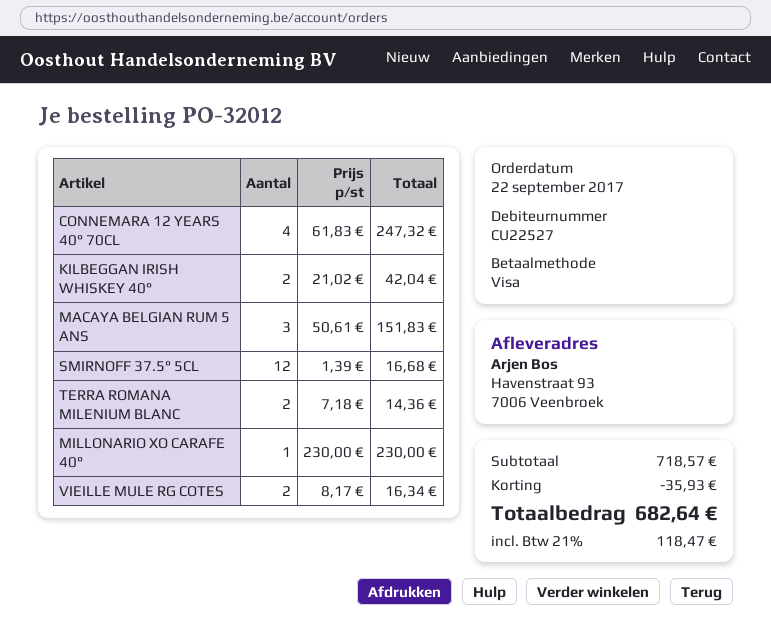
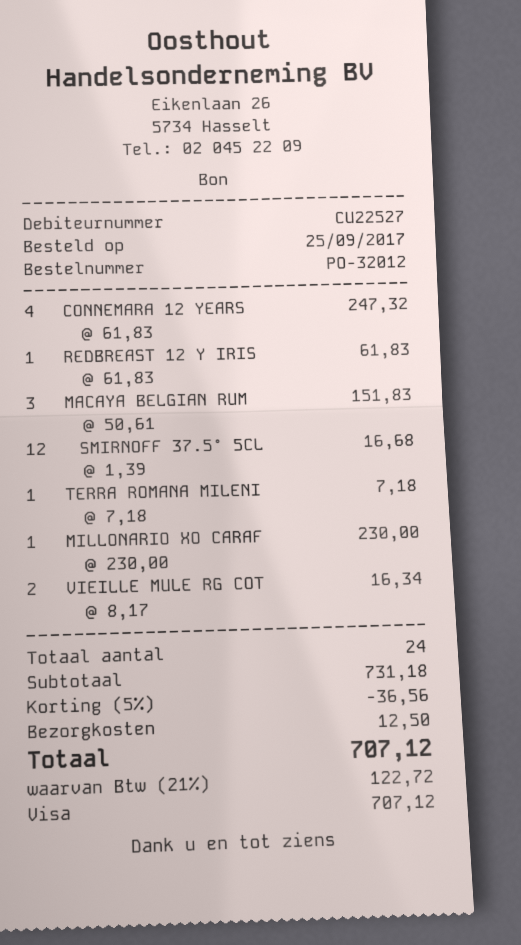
order date: 2017-09-22 -> 2017-09-25
KILBEGGAN IRISH WHISKEY 40°: 2 x 21.02 = 42.04 -> none
TERRA ROMANA MILENIUM BLANC: 2 x 7.18 = 14.36 -> 1 x 7.18 = 7.18
REDBREAST 12 Y IRIS: none -> 1 x 61.83 = 61.83
subtotal: 718.57 -> 731.18
discount: 35.93 -> 36.56
shipping: none -> 12.50
tax: 21% = 118.47 -> 21% = 122.72
total: 682.64 -> 707.12

